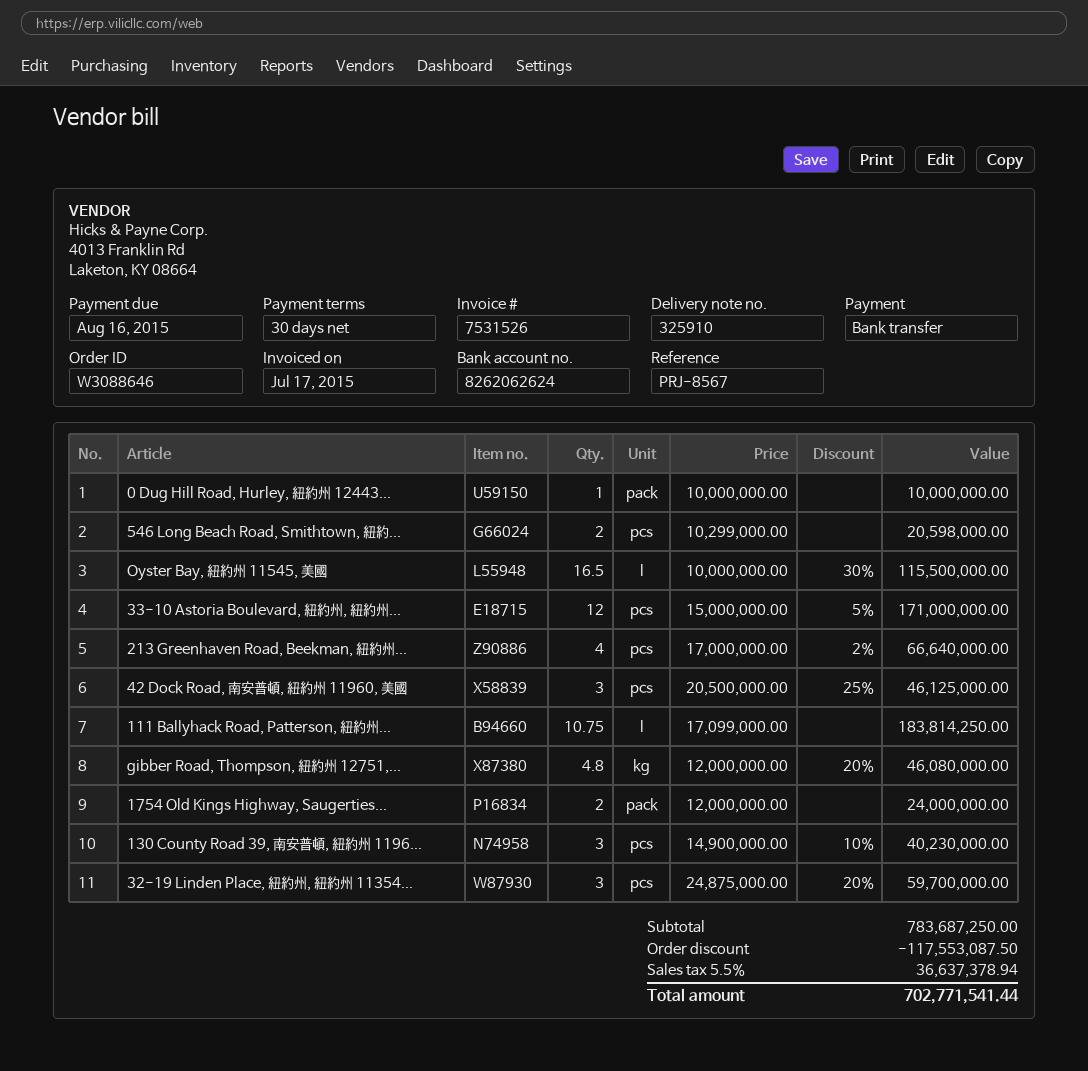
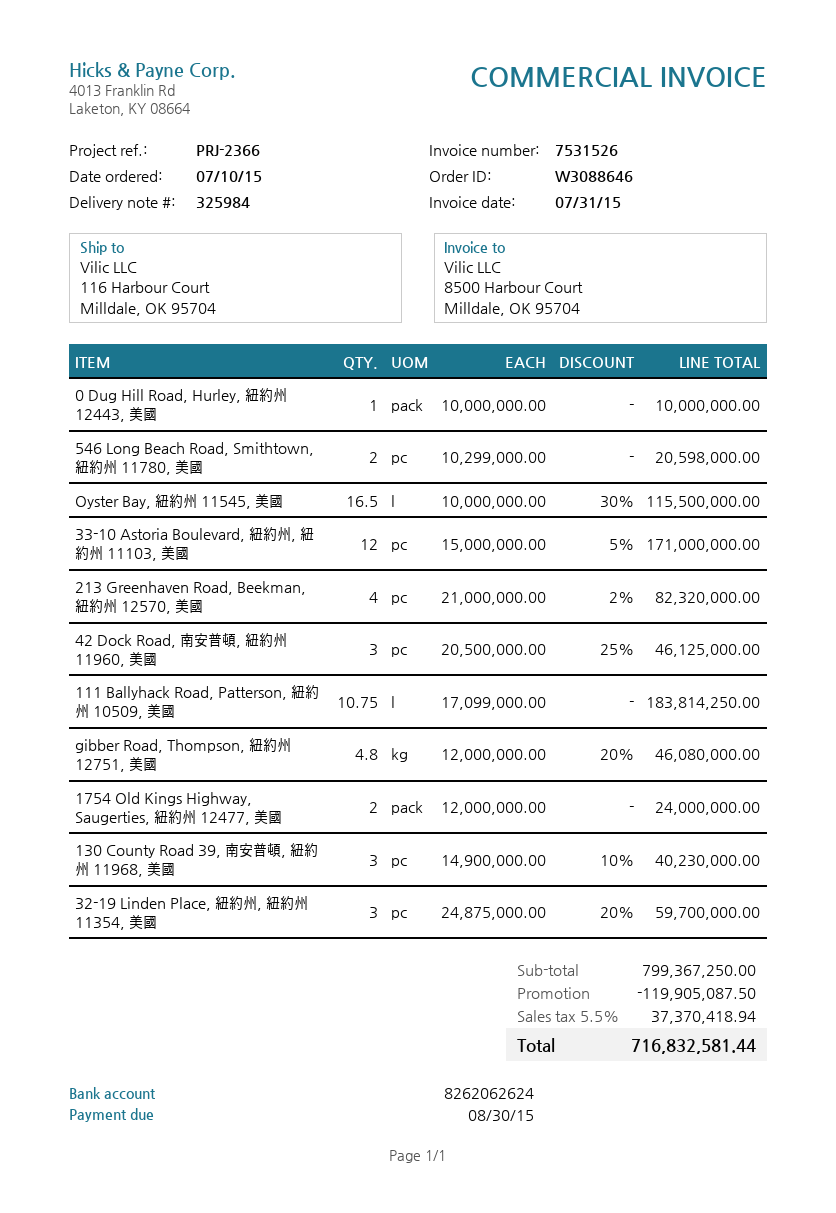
delivery note number: 325910 -> 325984
invoice date: 2015-07-17 -> 2015-07-31
due date: 2015-08-16 -> 2015-08-30
reference: PRJ-8567 -> PRJ-2366
213 Greenhaven Road, Beekman, 紐約州...: 4 x 17000000.00 - 2% = 66640000.00 -> 4 x 21000000.00 - 2% = 82320000.00
subtotal: 783687250.00 -> 799367250.00
discount: 117553087.50 -> 119905087.50
tax: 5.5% = 36637378.94 -> 5.5% = 37370418.94
total: 702771541.44 -> 716832581.44

